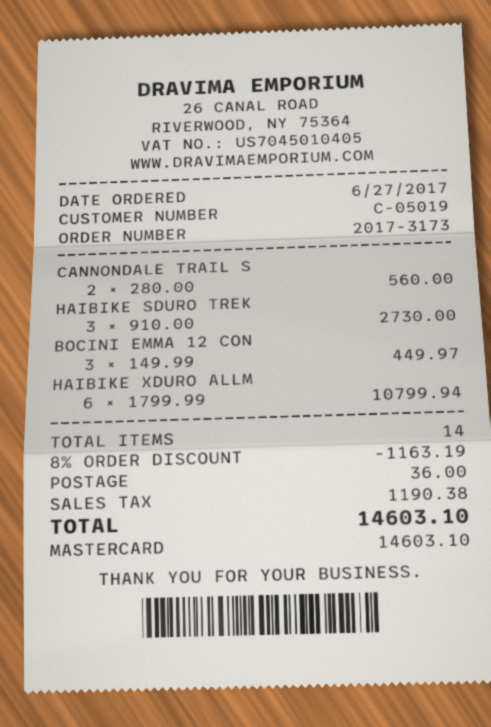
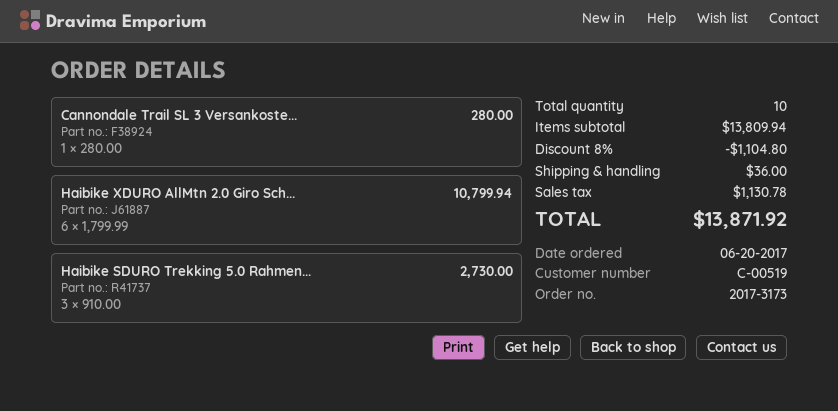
order date: 2017-06-27 -> 2017-06-20
customer number: C-05019 -> C-00519
CANNONDALE TRAIL S: 2 x 280.00 = 560.00 -> 1 x 280.00 = 280.00
BOCINI EMMA 12 CON: 3 x 149.99 = 449.97 -> none
total quantity: 14 -> 10
discount: 8% = 1163.19 -> 8% = 1104.80
tax: 1190.38 -> 1130.78
total: 14603.10 -> 13871.92

